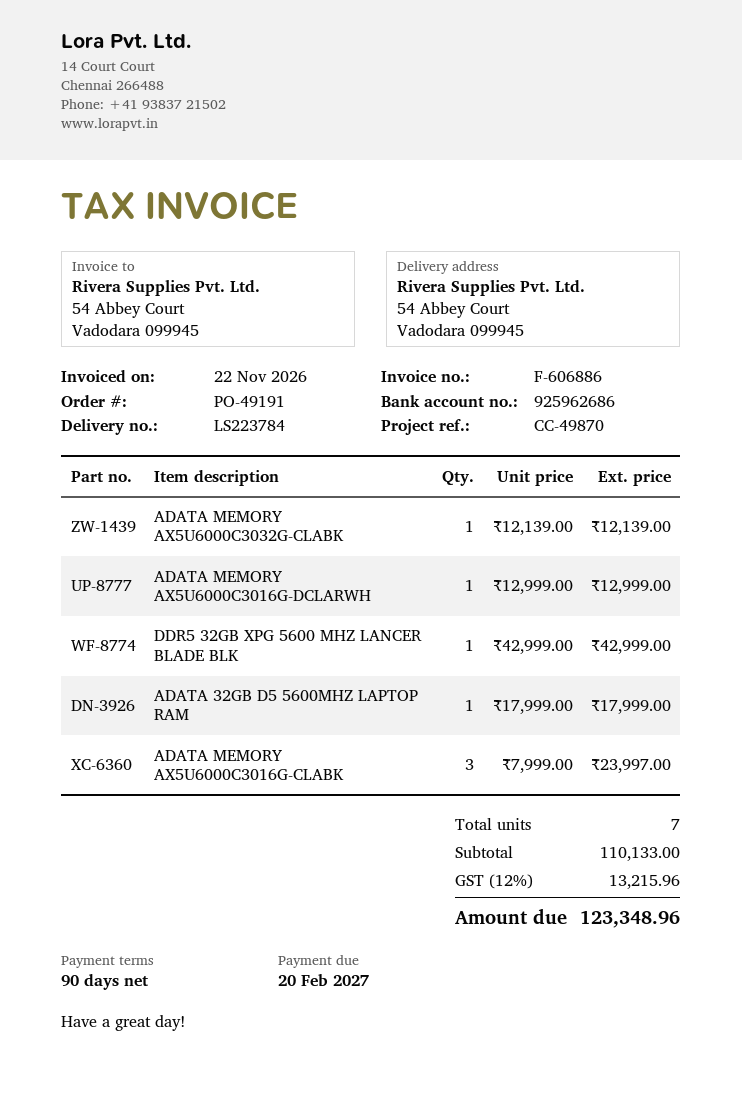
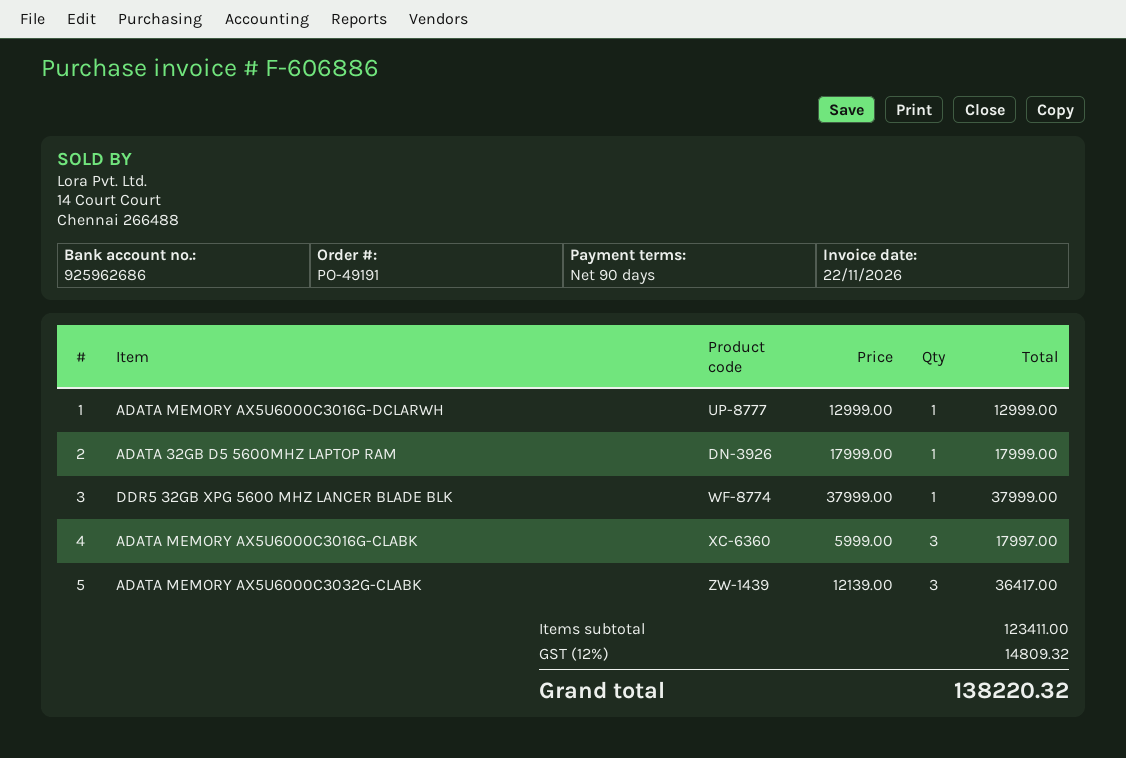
ADATA MEMORY AX5U6000C3032G-CLABK: 1 x 12139.00 = 12139.00 -> 3 x 12139.00 = 36417.00
DDR5 32GB XPG 5600 MHZ LANCER BLADE BLK: 1 x 42999.00 = 42999.00 -> 1 x 37999.00 = 37999.00
ADATA MEMORY AX5U6000C3016G-CLABK: 3 x 7999.00 = 23997.00 -> 3 x 5999.00 = 17997.00
subtotal: 110133.00 -> 123411.00
tax: 12% = 13215.96 -> 12% = 14809.32
total: 123348.96 -> 138220.32

